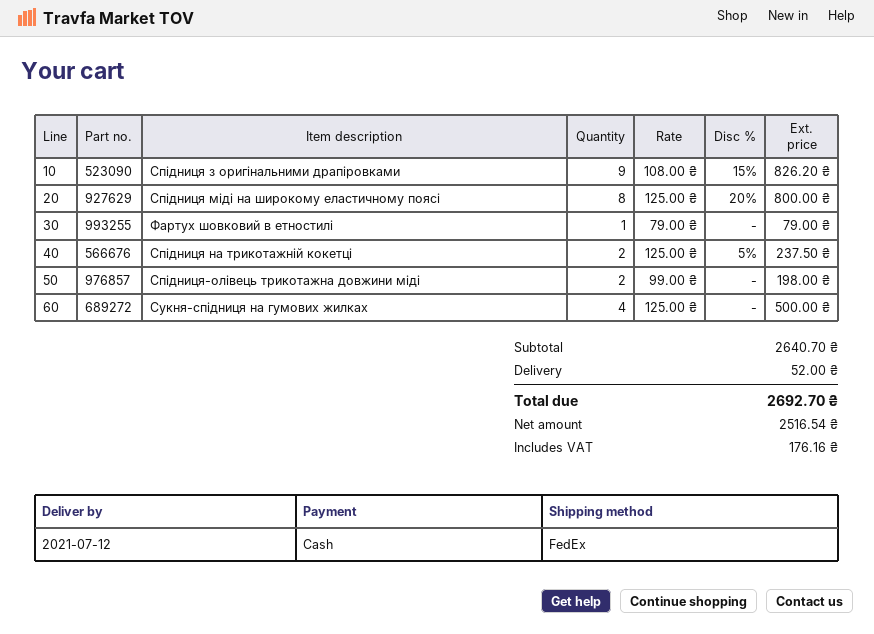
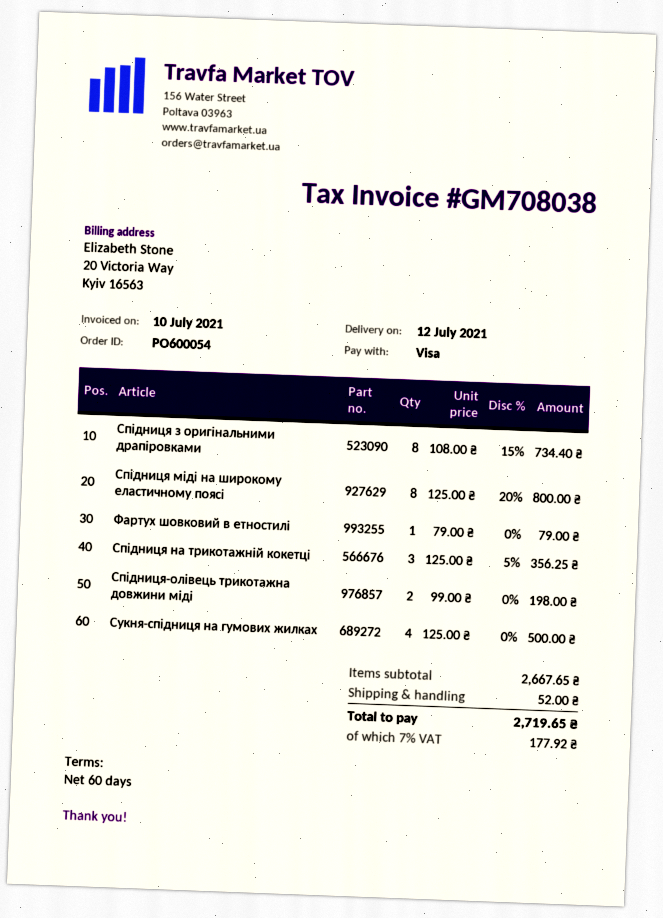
payment method: cash -> Visa
Спідниця з оригінальними драпіровками: 9 x 108.00 - 15% = 826.20 -> 8 x 108.00 - 15% = 734.40
Спідниця на трикотажній кокетці: 2 x 125.00 - 5% = 237.50 -> 3 x 125.00 - 5% = 356.25
subtotal: 2640.70 -> 2667.65
tax: 176.16 -> 177.92
total: 2692.70 -> 2719.65

